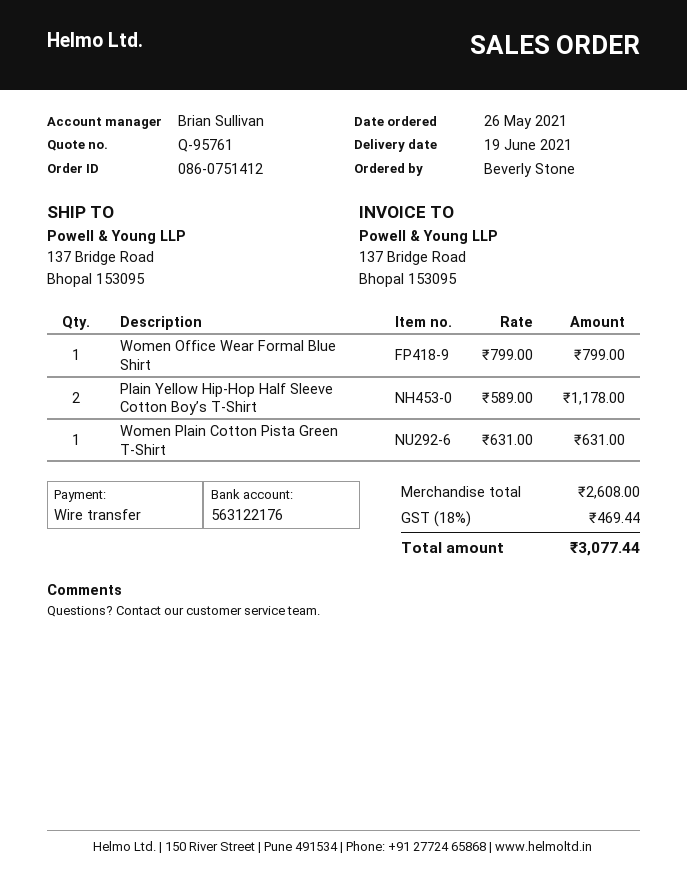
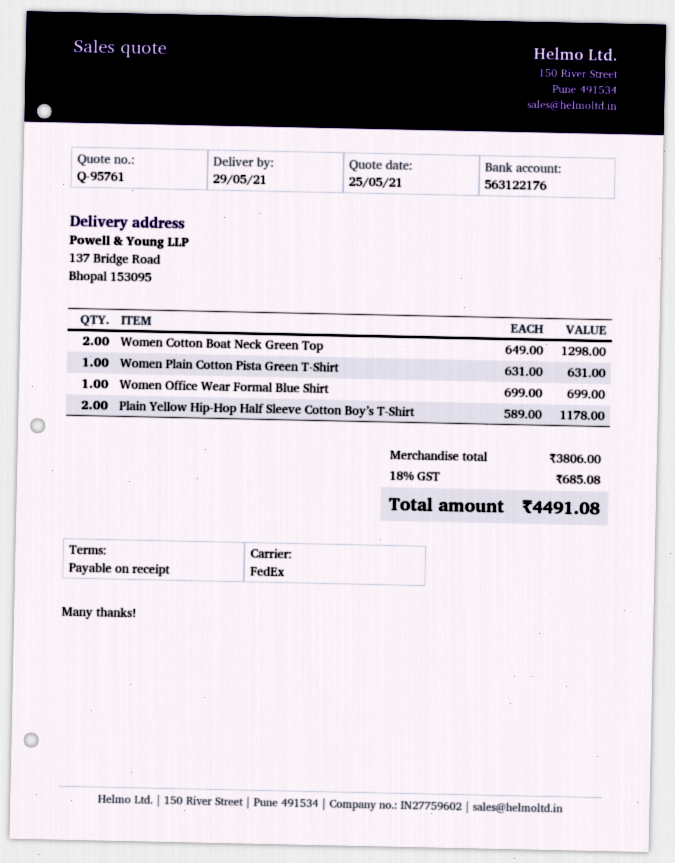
delivery date: 2021-06-19 -> 2021-05-29
Women Office Wear Formal Blue Shirt: 1 x 799.00 = 799.00 -> 1 x 699.00 = 699.00
Women Cotton Boat Neck Green Top: none -> 2 x 649.00 = 1298.00
subtotal: 2608.00 -> 3806.00
tax: 18% = 469.44 -> 18% = 685.08
total: 3077.44 -> 4491.08

